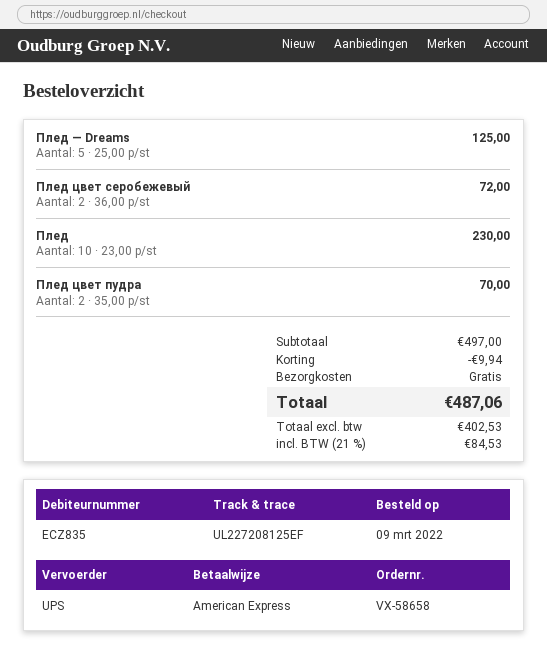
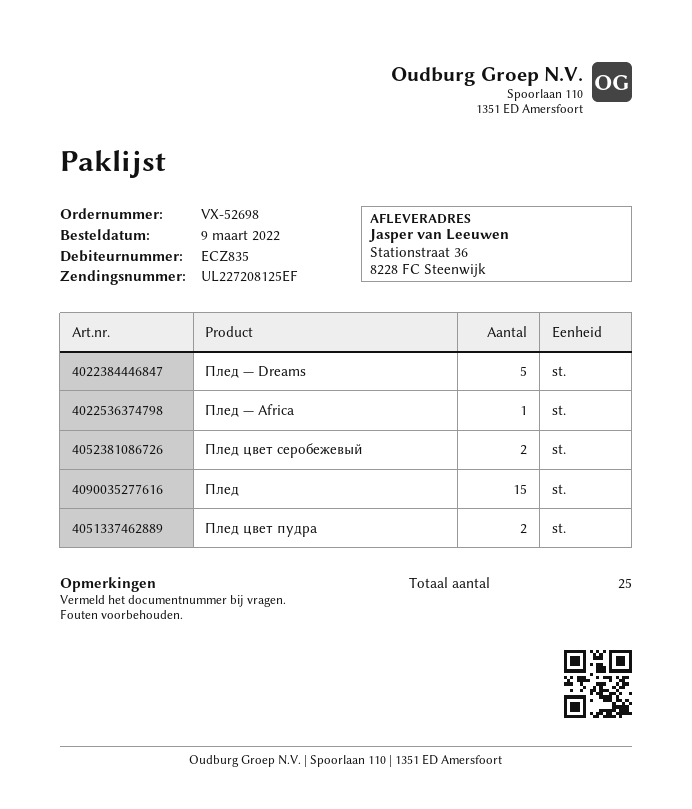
order number: VX-58658 -> VX-52698
Плед: 10 -> 15
Плед — Africa: none -> 1

